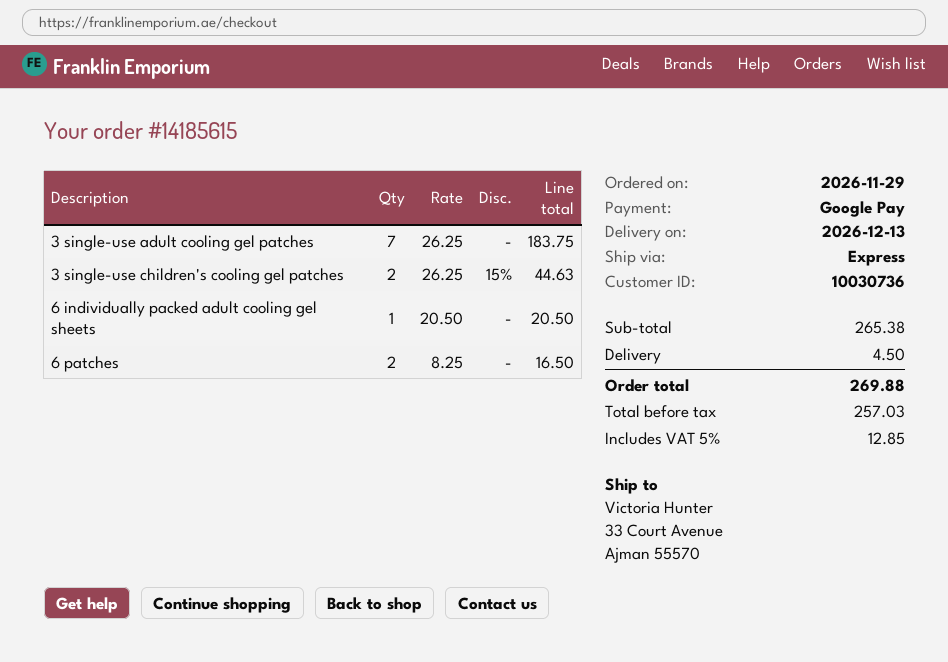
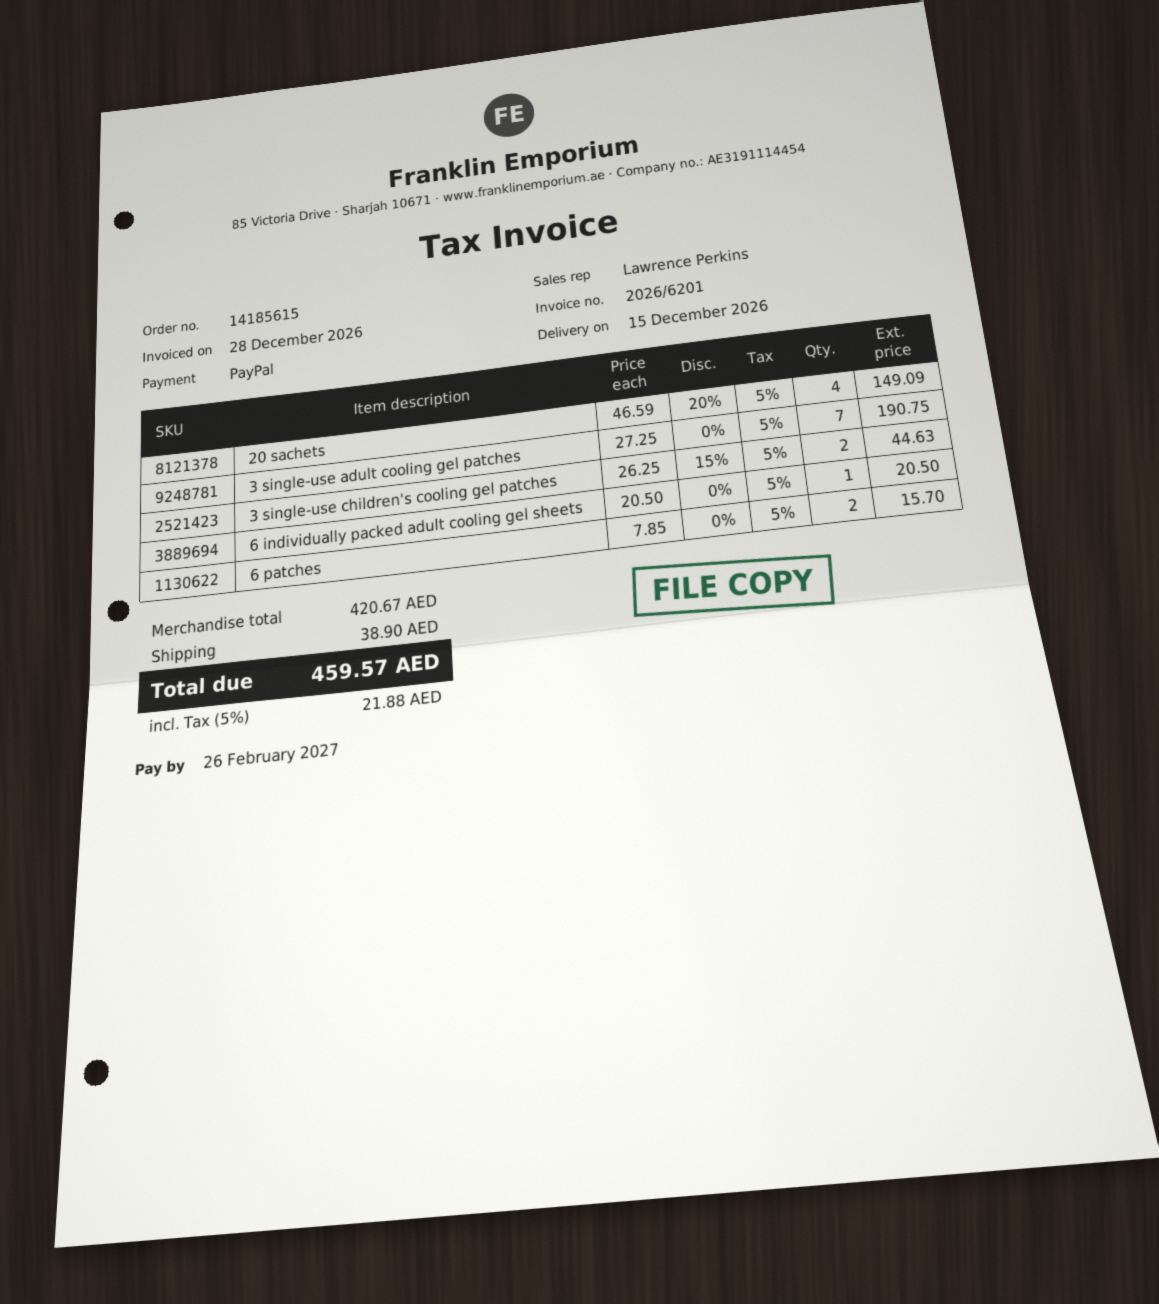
delivery date: 2026-12-13 -> 2026-12-15
payment method: Google Pay -> PayPal
3 single-use adult cooling gel patches: 7 x 26.25 = 183.75 -> 7 x 27.25 = 190.75
6 patches: 2 x 8.25 = 16.50 -> 2 x 7.85 = 15.70
20 sachets: none -> 4 x 46.59 - 20% = 149.09
subtotal: 265.38 -> 420.67
shipping: 4.50 -> 38.90
tax: 5% = 12.85 -> 5% = 21.88
total: 269.88 -> 459.57

